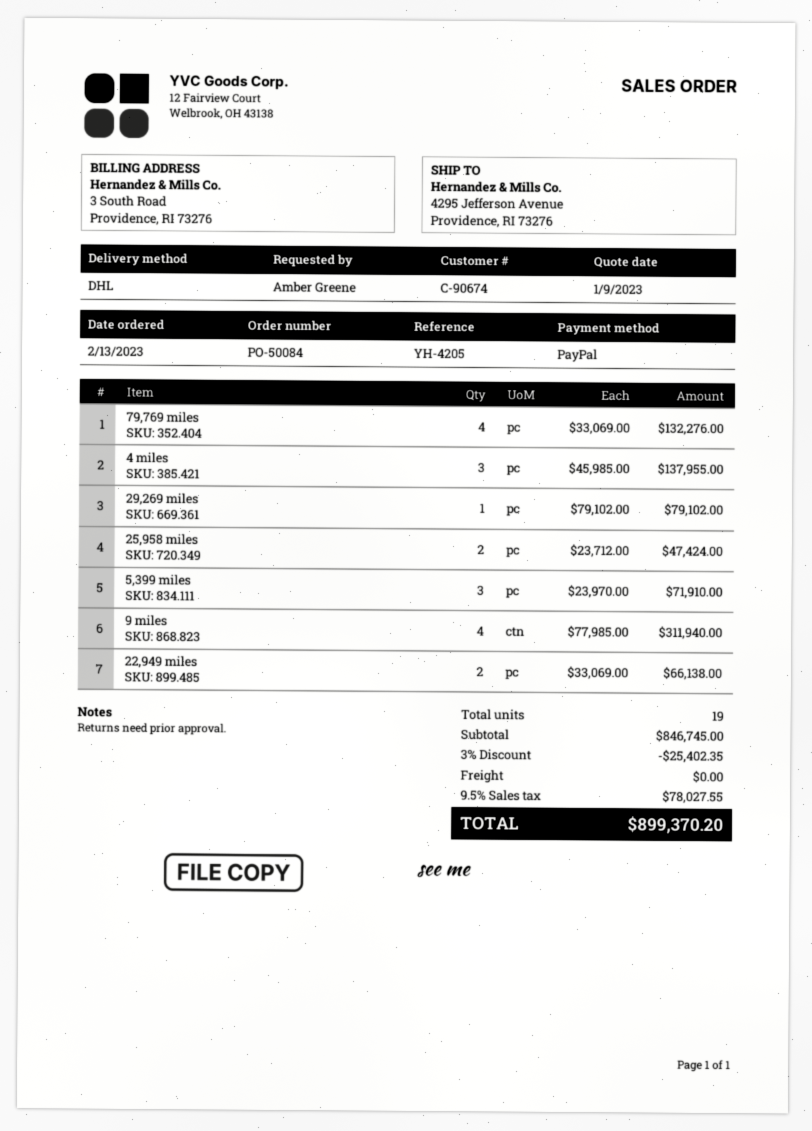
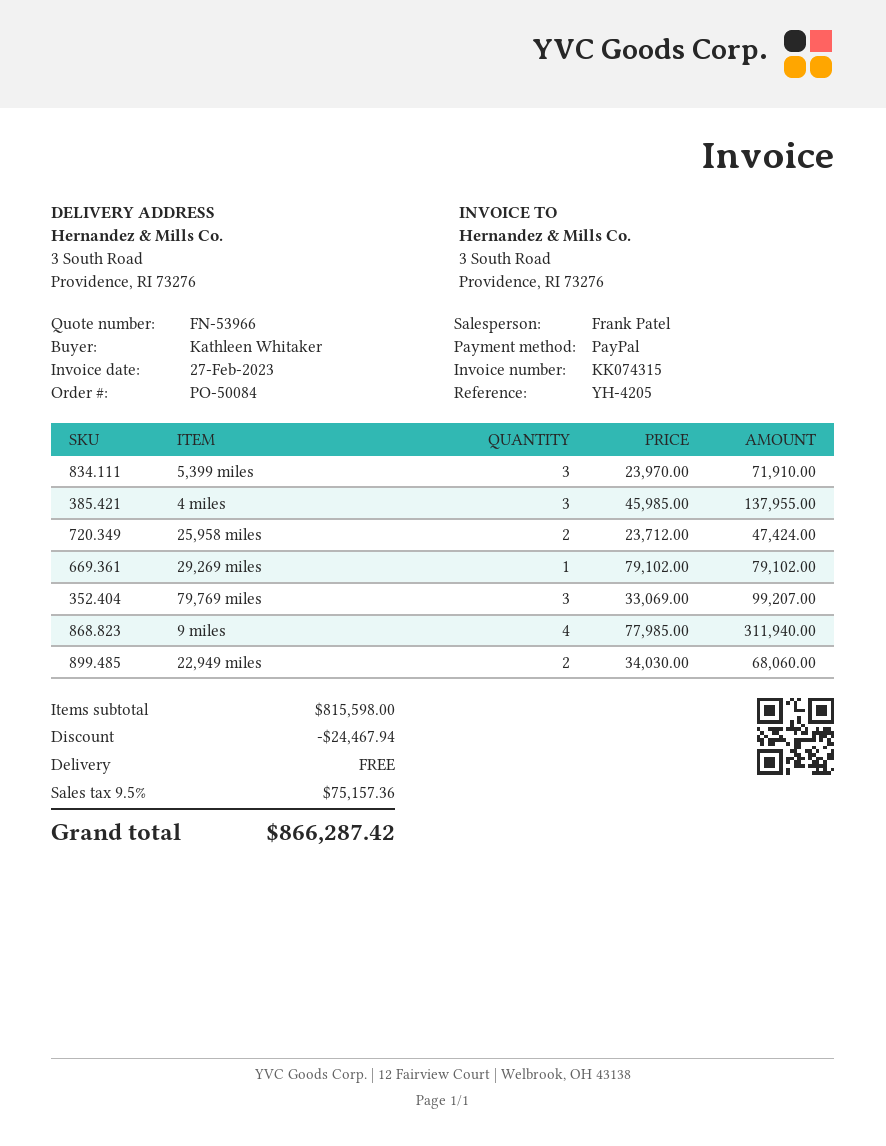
ordered by: Amber Greene -> Kathleen Whitaker
ship to: 4295 Jefferson Avenue, Providence, RI 73276 -> 3 South Road, Providence, RI 73276
79,769 miles: 4 x 33069.00 = 132276.00 -> 3 x 33069.00 = 99207.00
22,949 miles: 2 x 33069.00 = 66138.00 -> 2 x 34030.00 = 68060.00
subtotal: 846745.00 -> 815598.00
discount: 25402.35 -> 24467.94
tax: 9.5% = 78027.55 -> 9.5% = 75157.36
total: 899370.20 -> 866287.42

